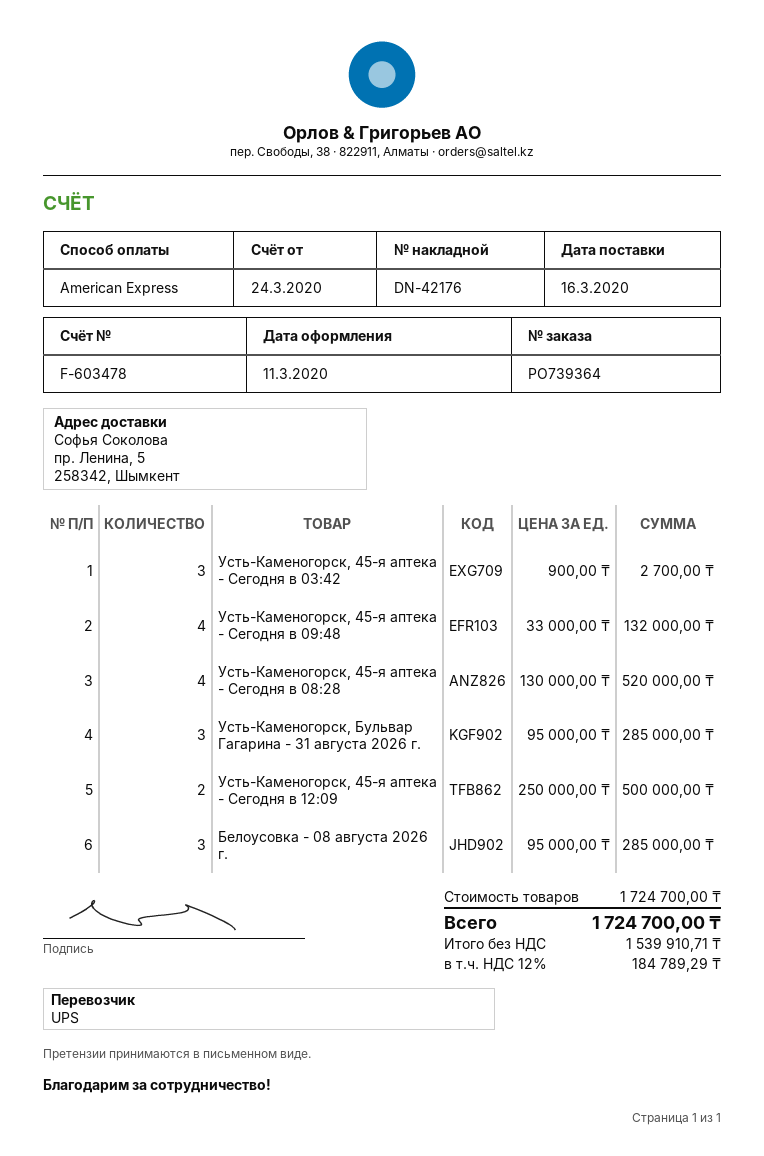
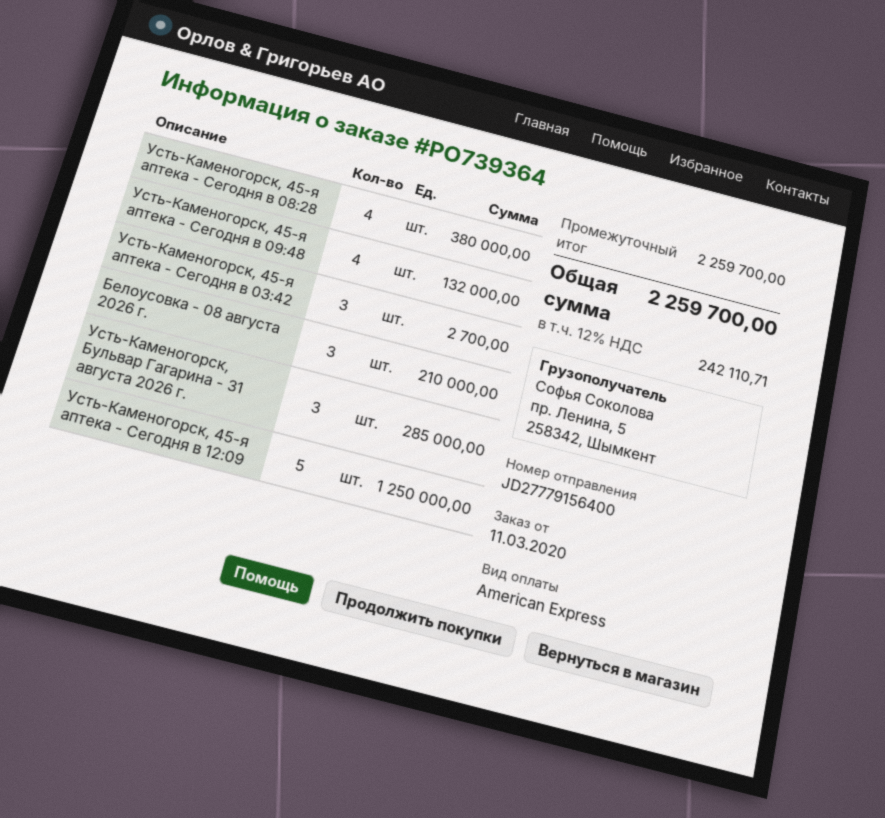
Усть-Каменогорск, 45-я аптека - Сегодня в 08:28: 4 for 520000.00 -> 4 for 380000.00
Усть-Каменогорск, 45-я аптека - Сегодня в 12:09: 2 for 500000.00 -> 5 for 1250000.00
Белоусовка - 08 августа 2026 г.: 3 for 285000.00 -> 3 for 210000.00
subtotal: 1724700.00 -> 2259700.00
tax: 12% = 184789.29 -> 12% = 242110.71
total: 1724700.00 -> 2259700.00

